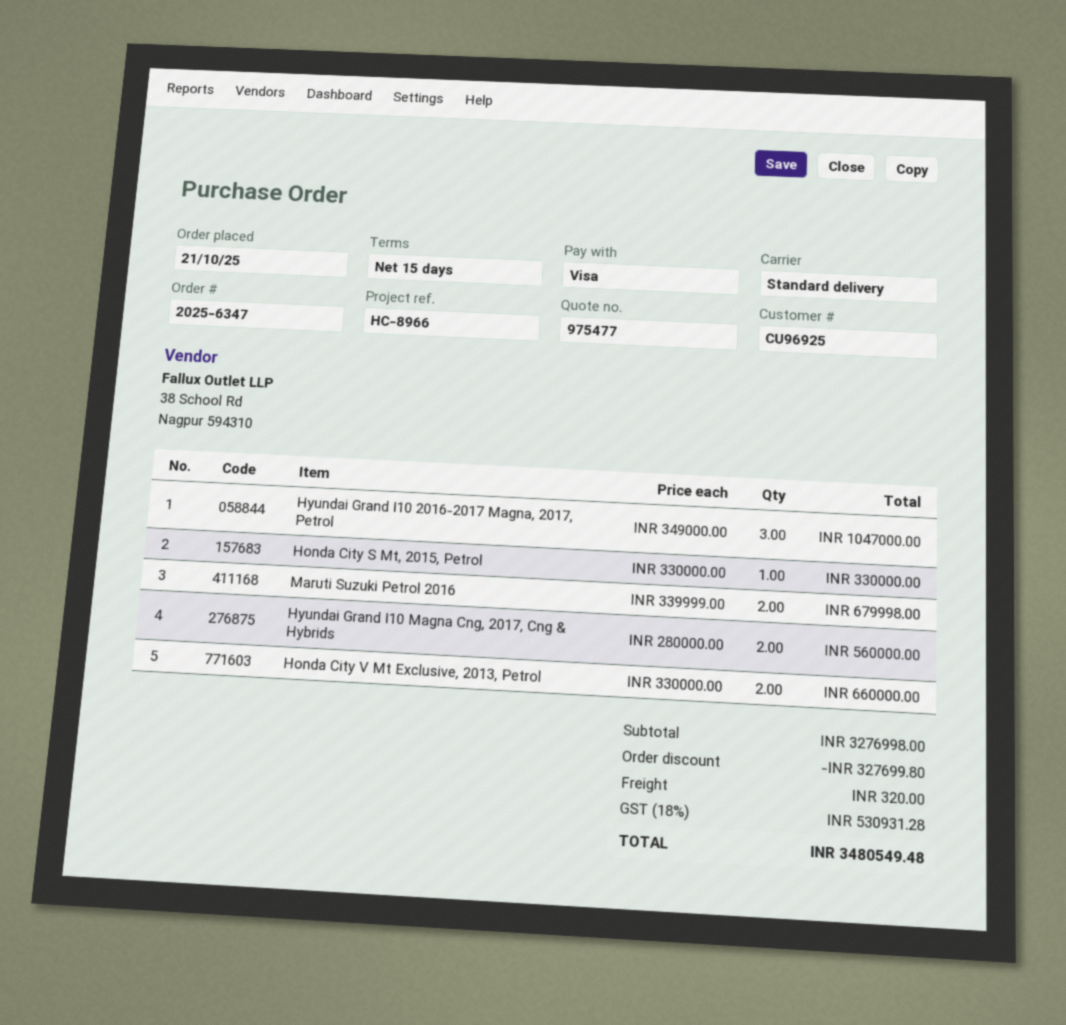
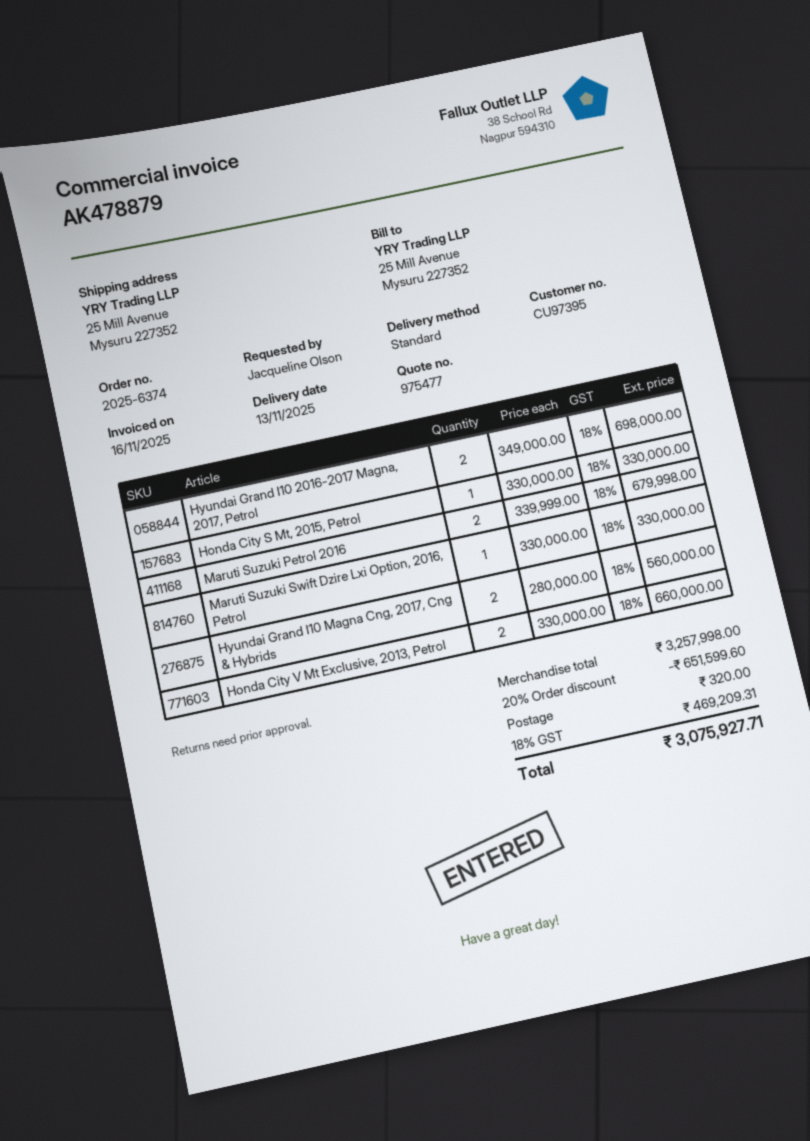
order number: 2025-6347 -> 2025-6374
customer number: CU96925 -> CU97395
Hyundai Grand I10 2016-2017 Magna, 2017, Petrol: 3 x 349000.00 = 1047000.00 -> 2 x 349000.00 = 698000.00
Maruti Suzuki Swift Dzire Lxi Option, 2016, Petrol: none -> 1 x 330000.00 = 330000.00
subtotal: 3276998.00 -> 3257998.00
discount: 327699.80 -> 651599.60
tax: 18% = 530931.28 -> 18% = 469209.31
total: 3480549.48 -> 3075927.71

